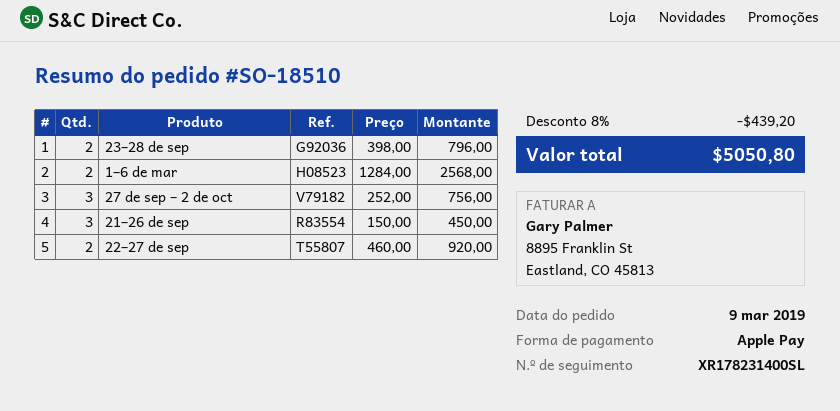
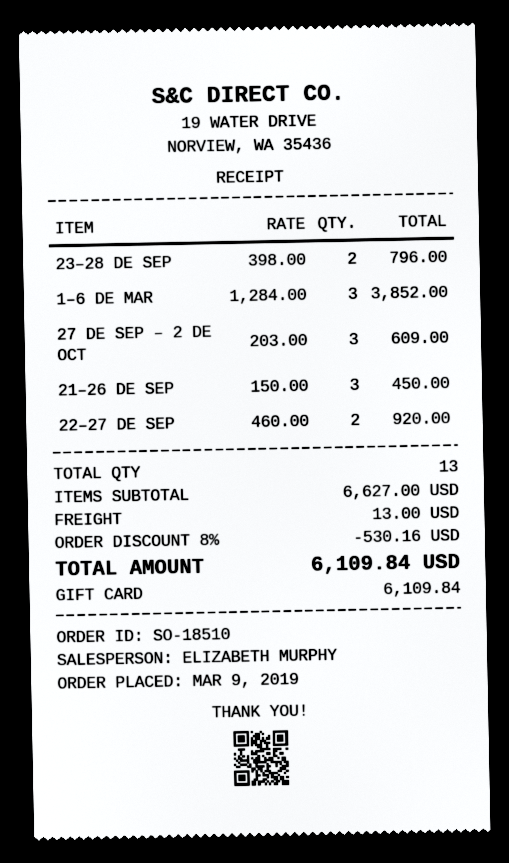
payment method: Apple Pay -> gift card
1–6 de mar: 2 x 1284.00 = 2568.00 -> 3 x 1284.00 = 3852.00
27 de sep – 2 de oct: 3 x 252.00 = 756.00 -> 3 x 203.00 = 609.00
discount: 8% = 439.20 -> 8% = 530.16
shipping: none -> 13.00
total: 5050.80 -> 6109.84

